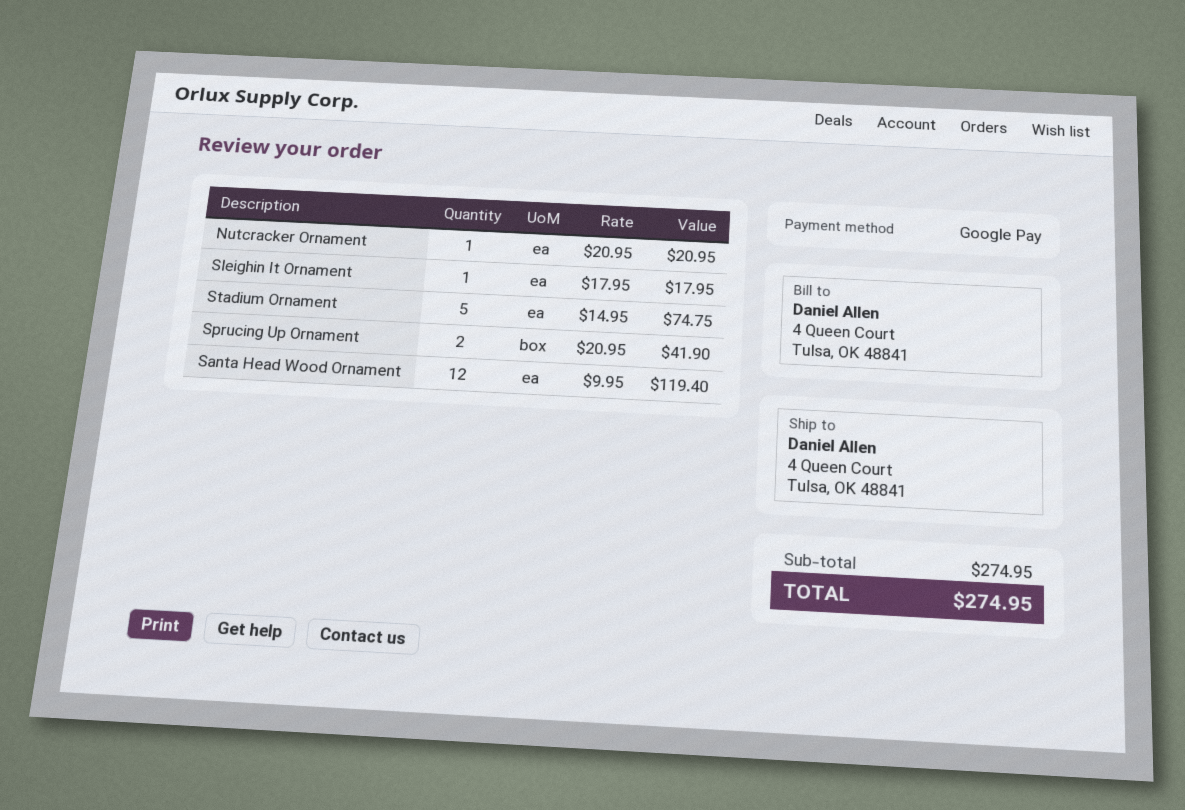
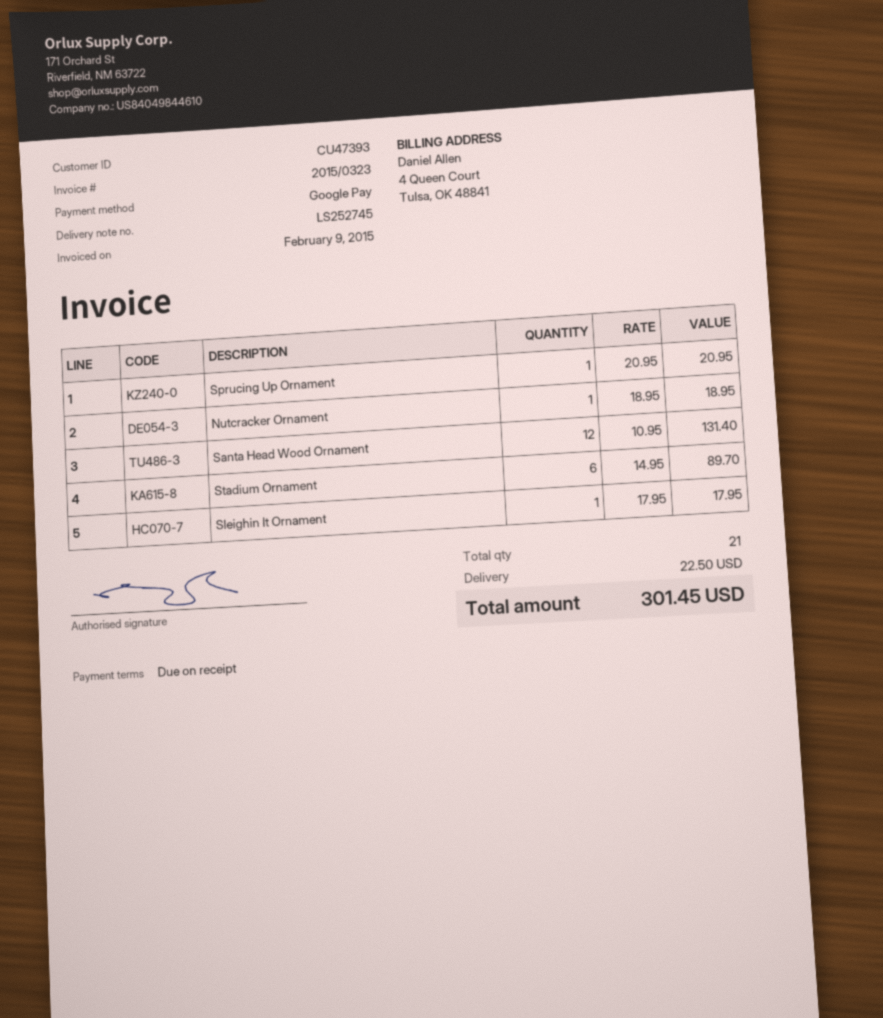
Nutcracker Ornament: 1 x 20.95 = 20.95 -> 1 x 18.95 = 18.95
Stadium Ornament: 5 x 14.95 = 74.75 -> 6 x 14.95 = 89.70
Sprucing Up Ornament: 2 x 20.95 = 41.90 -> 1 x 20.95 = 20.95
Santa Head Wood Ornament: 12 x 9.95 = 119.40 -> 12 x 10.95 = 131.40
shipping: none -> 22.50
total: 274.95 -> 301.45

